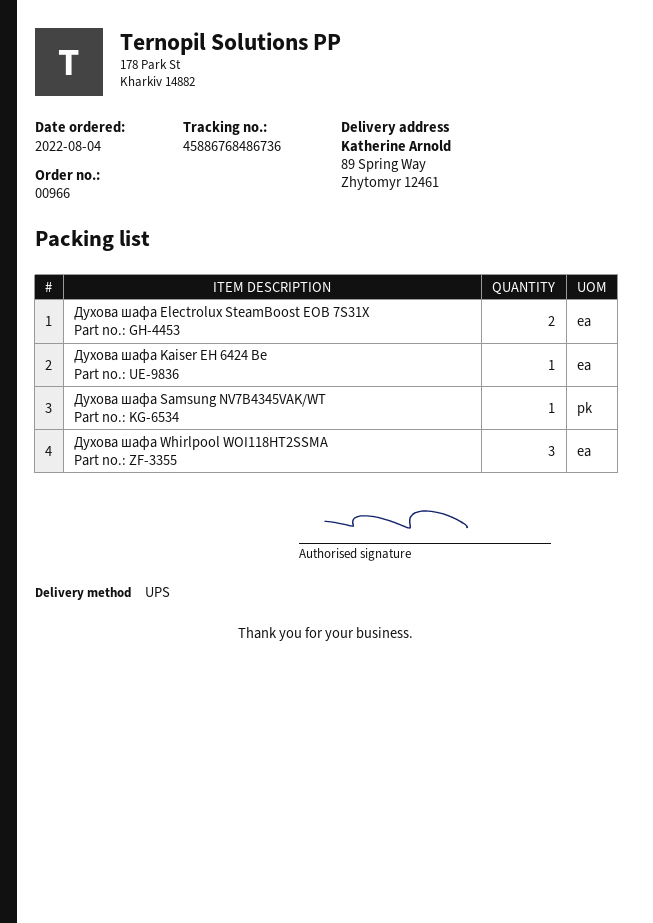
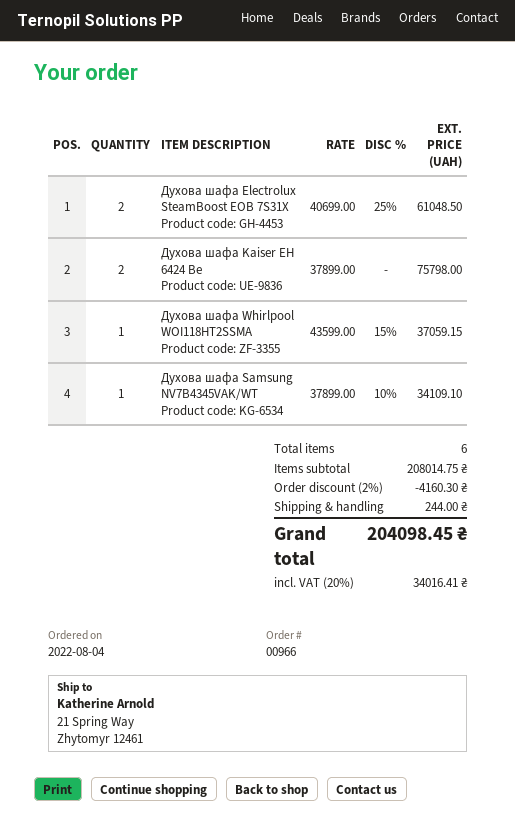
ship to: 89 Spring Way, Zhytomyr 12461 -> 21 Spring Way, Zhytomyr 12461
Духова шафа Kaiser EH 6424 Be: 1 -> 2
Духова шафа Whirlpool WOI118HT2SSMA: 3 -> 1

